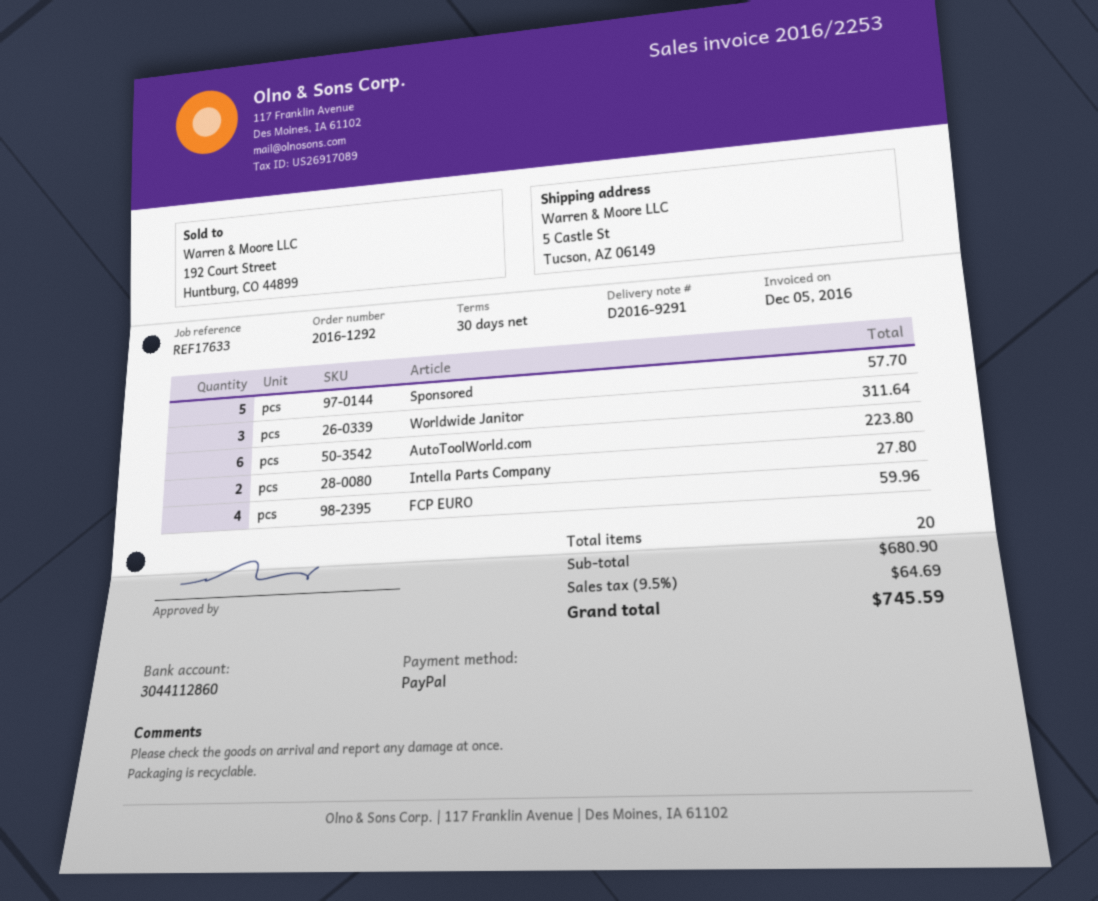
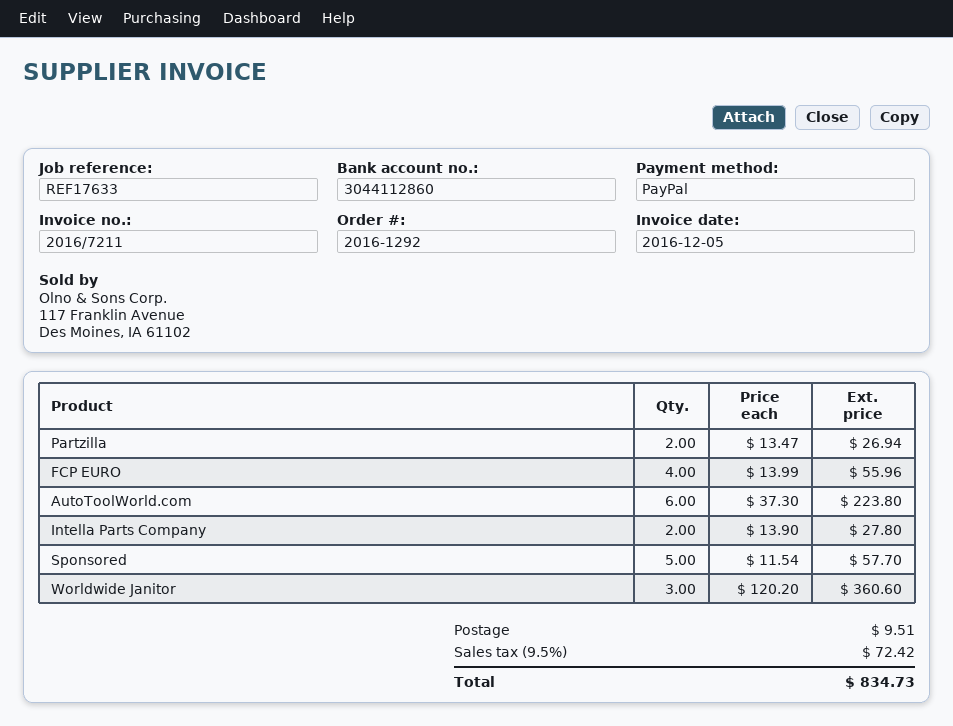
invoice number: 2016/2253 -> 2016/7211
Worldwide Janitor: 3 for 311.64 -> 3 for 360.60
FCP EURO: 4 for 59.96 -> 4 for 55.96
Partzilla: none -> 2 for 26.94
shipping: none -> 9.51
tax: 9.5% = 64.69 -> 9.5% = 72.42
total: 745.59 -> 834.73

